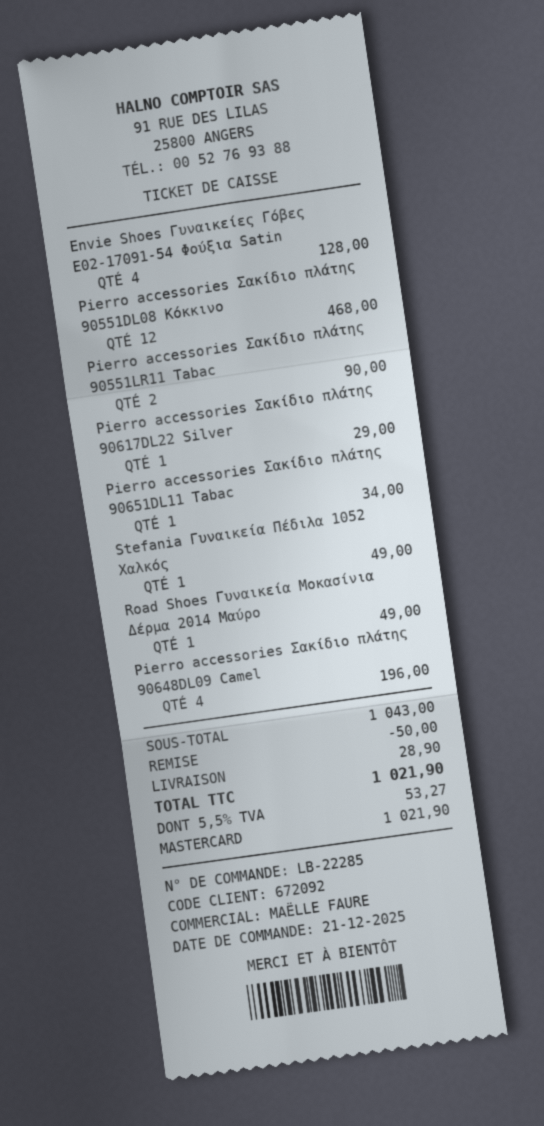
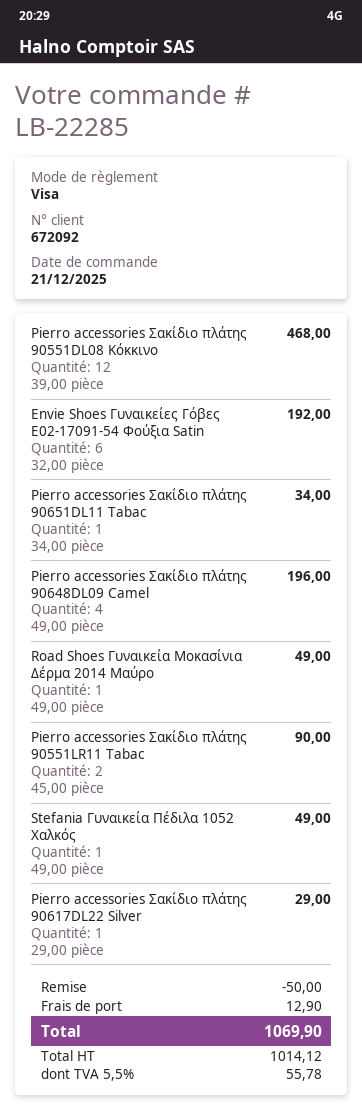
payment method: Mastercard -> Visa
Envie Shoes Γυναικείες Γόβες E02-17091-54 Φούξια Satin: 4 for 128.00 -> 6 for 192.00
shipping: 28.90 -> 12.90
tax: 5.5% = 53.27 -> 5.5% = 55.78
total: 1021.90 -> 1069.90

